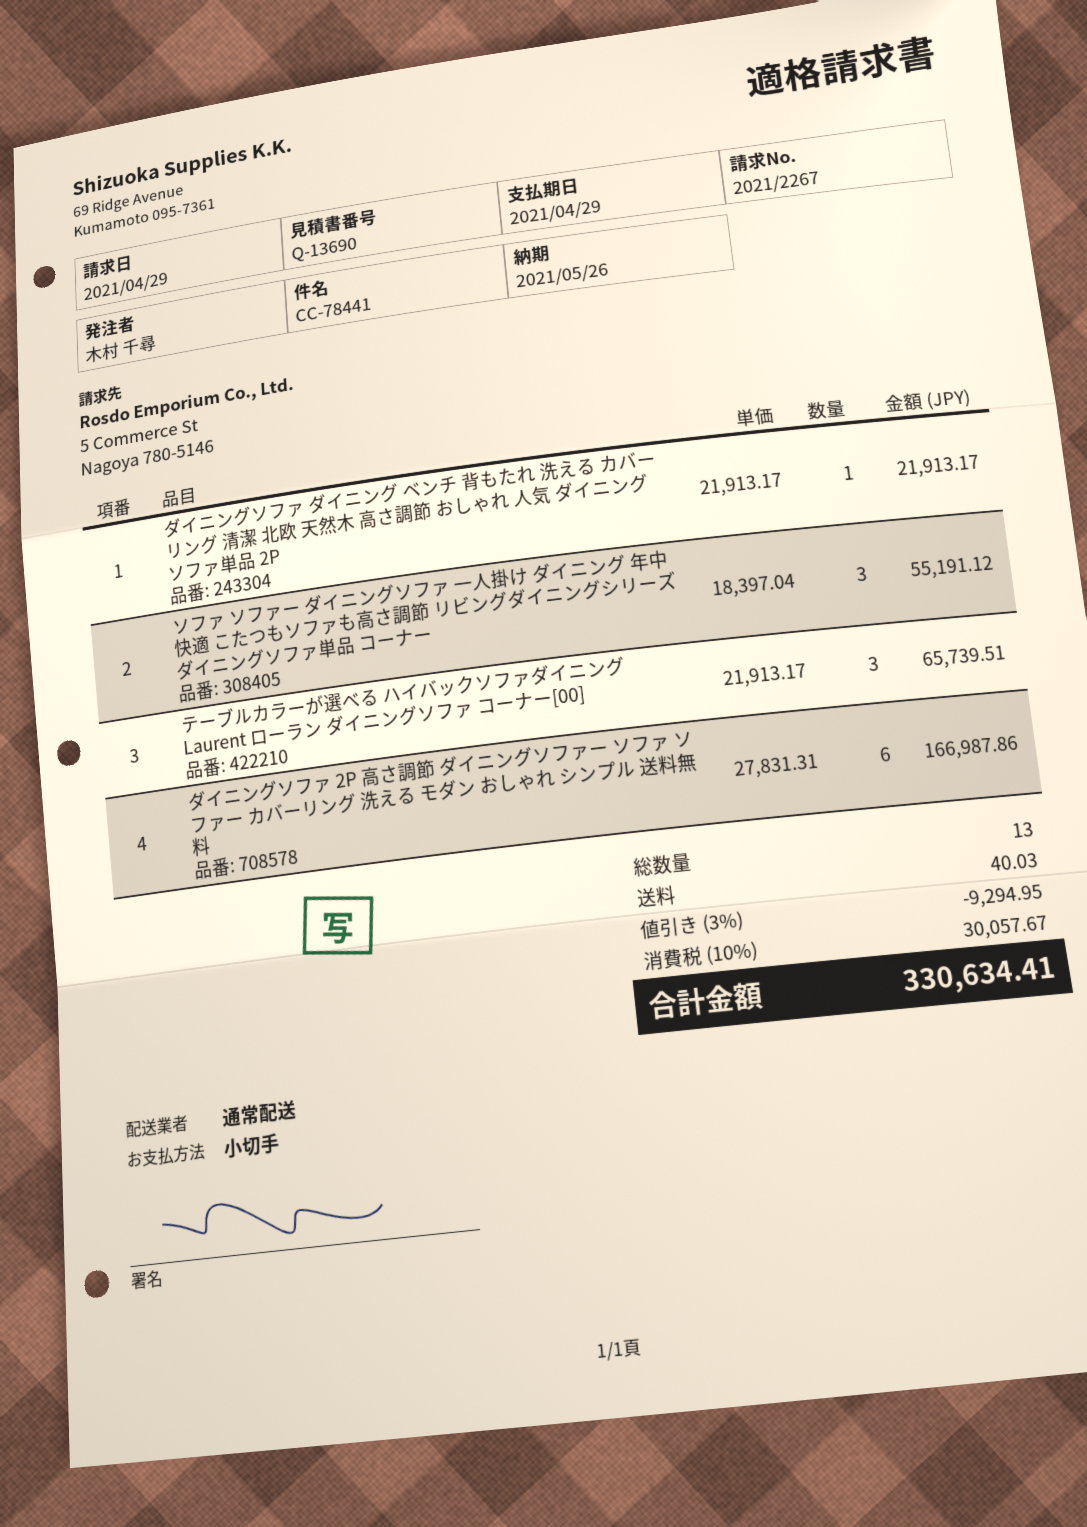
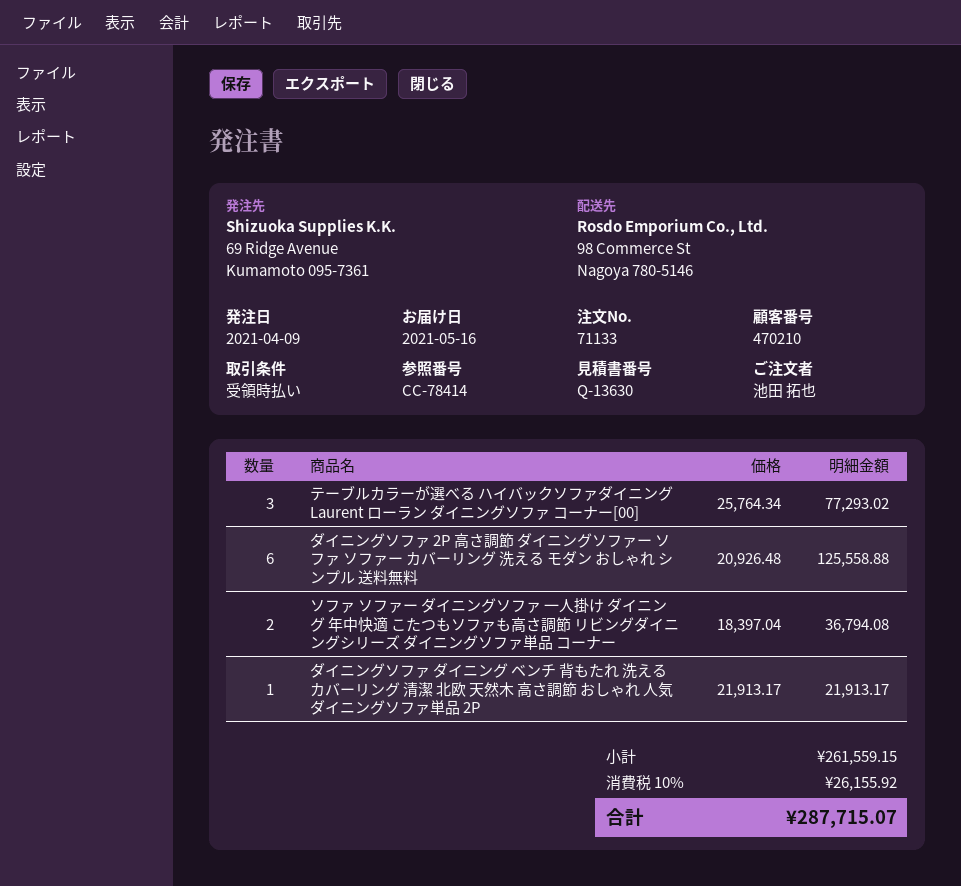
quote number: Q-13690 -> Q-13630
delivery date: 2021-05-26 -> 2021-05-16
reference: CC-78441 -> CC-78414
ordered by: 木村 千尋 -> 池田 拓也
ソファ ソファー ダイニングソファ 一人掛け ダイニング 年中快適 こたつもソファも高さ調節 リビングダイニングシリーズ ダイニングソファ単品 コーナー: 3 x 18397.04 = 55191.12 -> 2 x 18397.04 = 36794.08
テーブルカラーが選べる ハイバックソファダイニング Laurent ローラン ダイニングソファ コーナー[00]: 3 x 21913.17 = 65739.51 -> 3 x 25764.34 = 77293.02
ダイニングソファ 2P 高さ調節 ダイニングソファー ソファ ソファー カバーリング 洗える モダン おしゃれ シンプル 送料無料: 6 x 27831.31 = 166987.86 -> 6 x 20926.48 = 125558.88
discount: 3% = 9294.95 -> none
shipping: 40.03 -> none
tax: 10% = 30057.67 -> 10% = 26155.92
total: 330634.41 -> 287715.07

